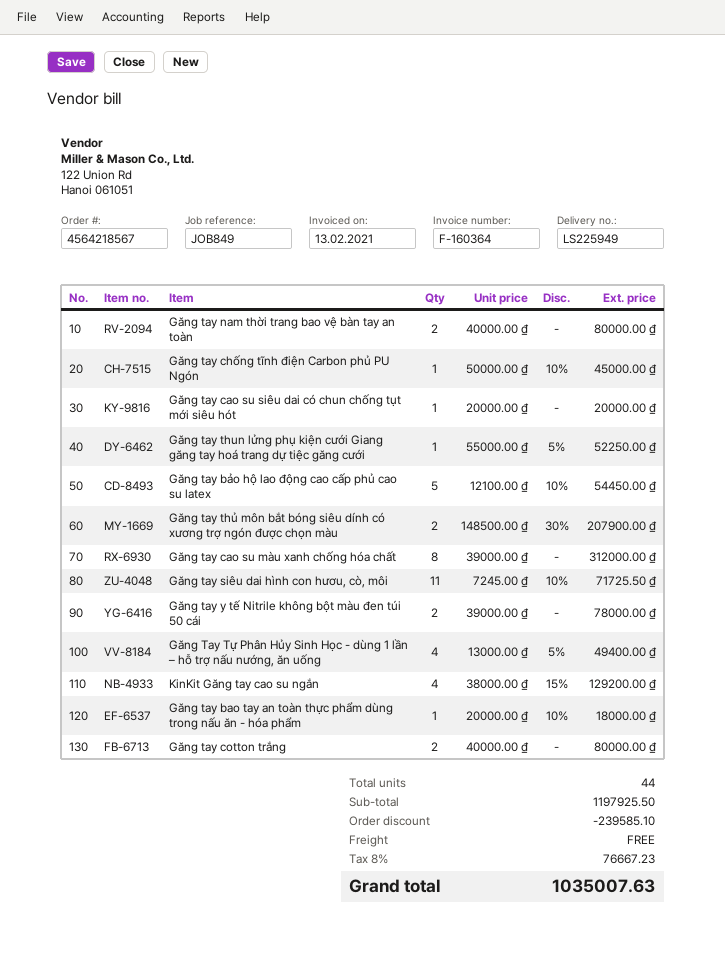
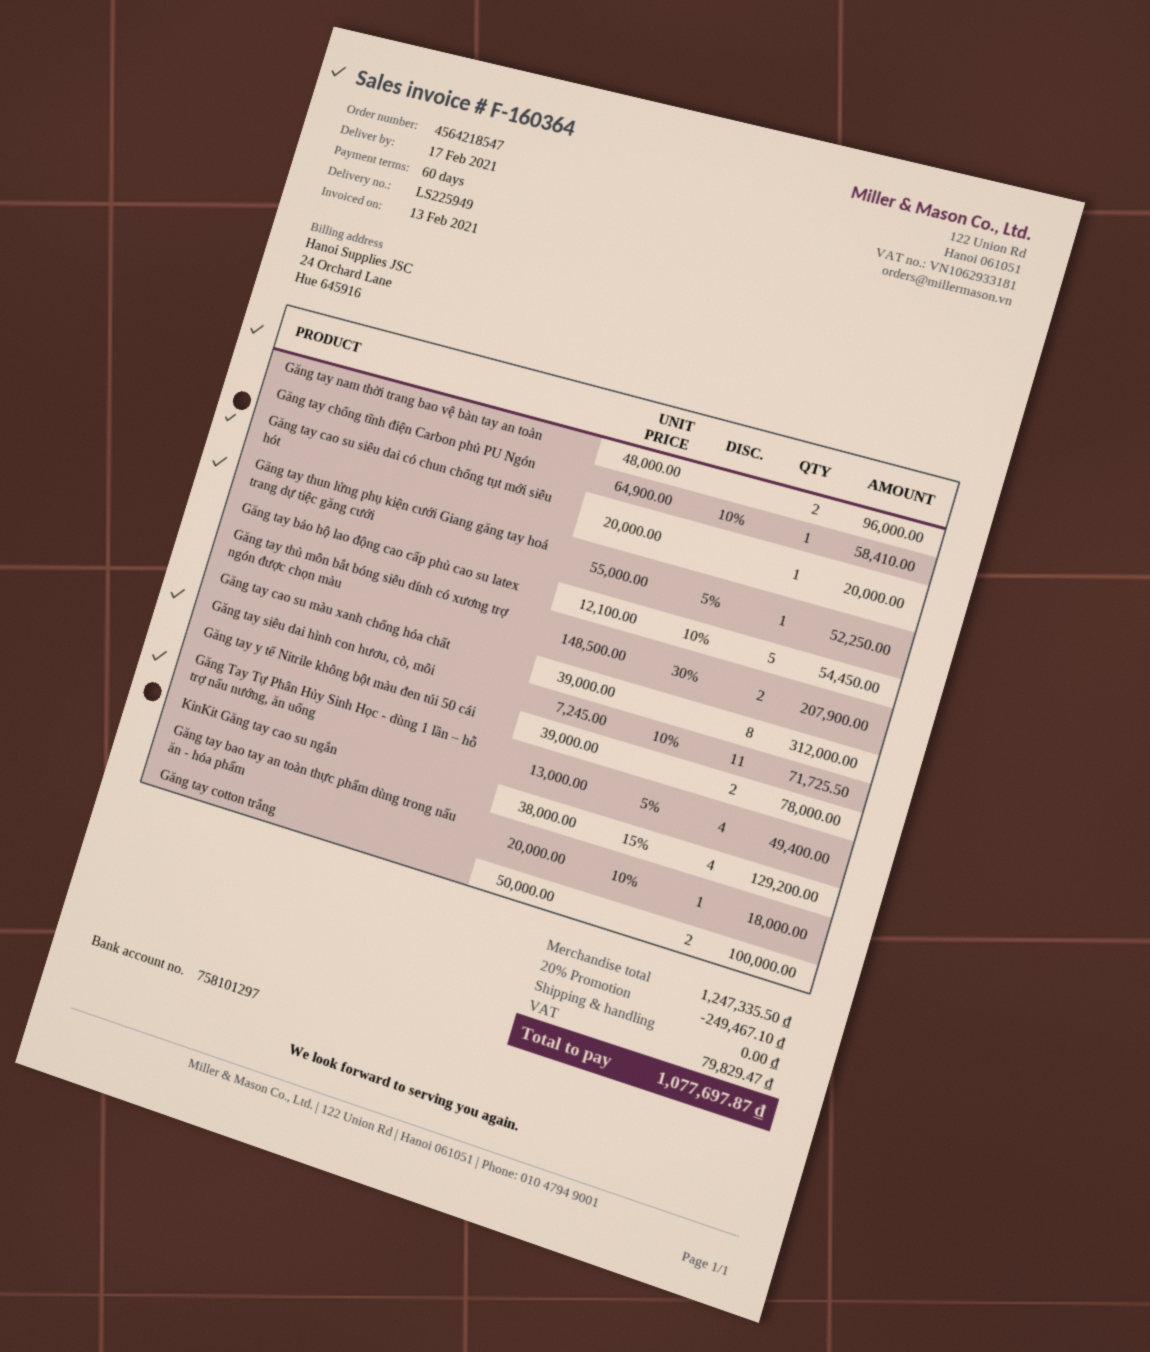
order number: 4564218567 -> 4564218547
Găng tay nam thời trang bao vệ bàn tay an toàn: 2 x 40000.00 = 80000.00 -> 2 x 48000.00 = 96000.00
Găng tay chống tĩnh điện Carbon phủ PU Ngón: 1 x 50000.00 - 10% = 45000.00 -> 1 x 64900.00 - 10% = 58410.00
Găng tay cotton trắng: 2 x 40000.00 = 80000.00 -> 2 x 50000.00 = 100000.00
subtotal: 1197925.50 -> 1247335.50
discount: 239585.10 -> 249467.10
tax: 76667.23 -> 79829.47
total: 1035007.63 -> 1077697.87

